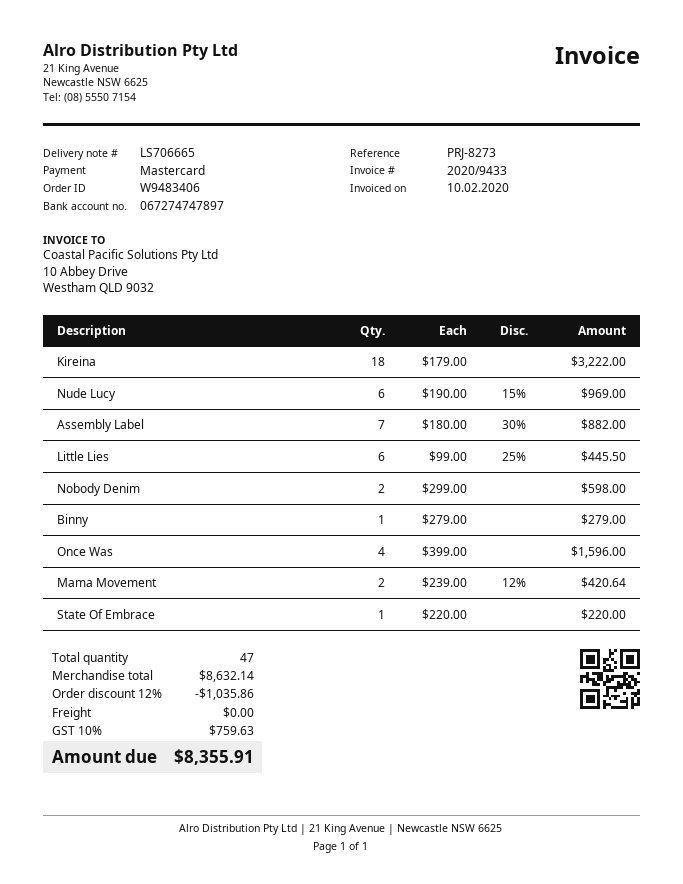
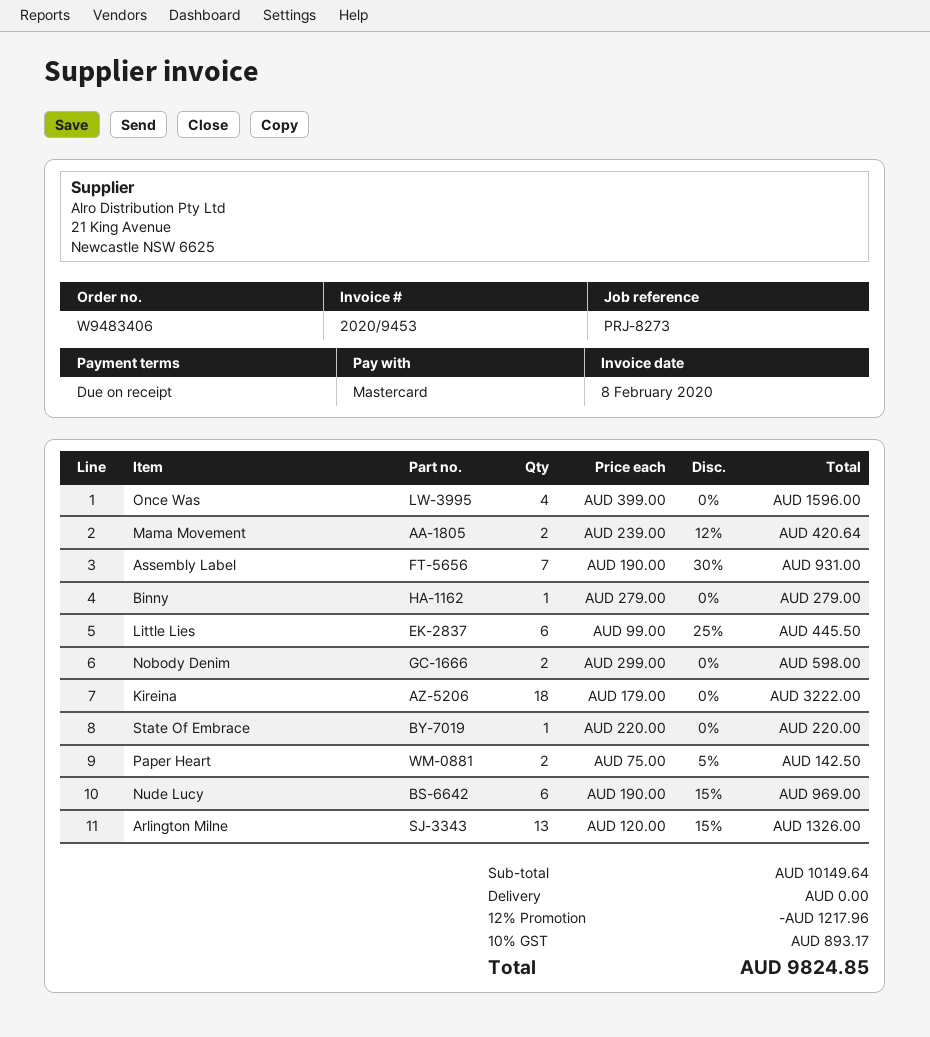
invoice number: 2020/9433 -> 2020/9453
invoice date: 2020-02-10 -> 2020-02-08
Assembly Label: 7 x 180.00 - 30% = 882.00 -> 7 x 190.00 - 30% = 931.00
Paper Heart: none -> 2 x 75.00 - 5% = 142.50
Arlington Milne: none -> 13 x 120.00 - 15% = 1326.00
subtotal: 8632.14 -> 10149.64
discount: 12% = 1035.86 -> 12% = 1217.96
tax: 10% = 759.63 -> 10% = 893.17
total: 8355.91 -> 9824.85

